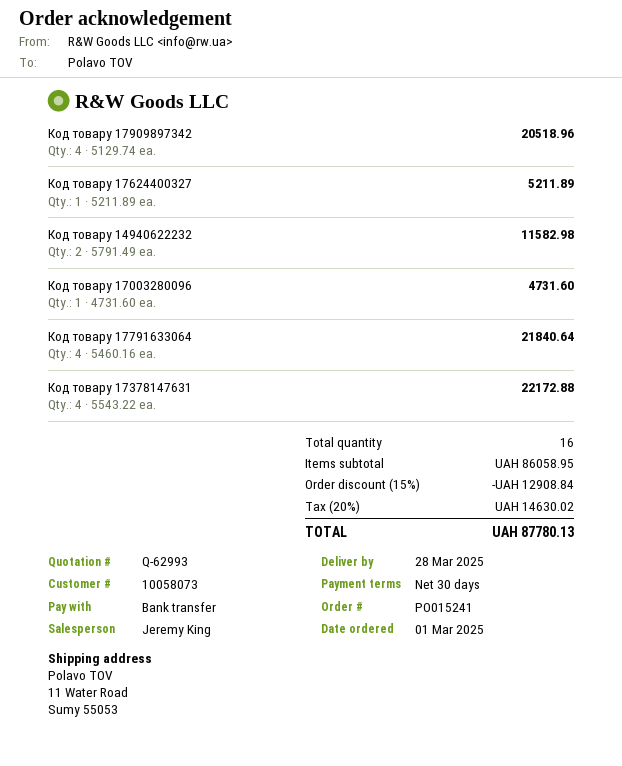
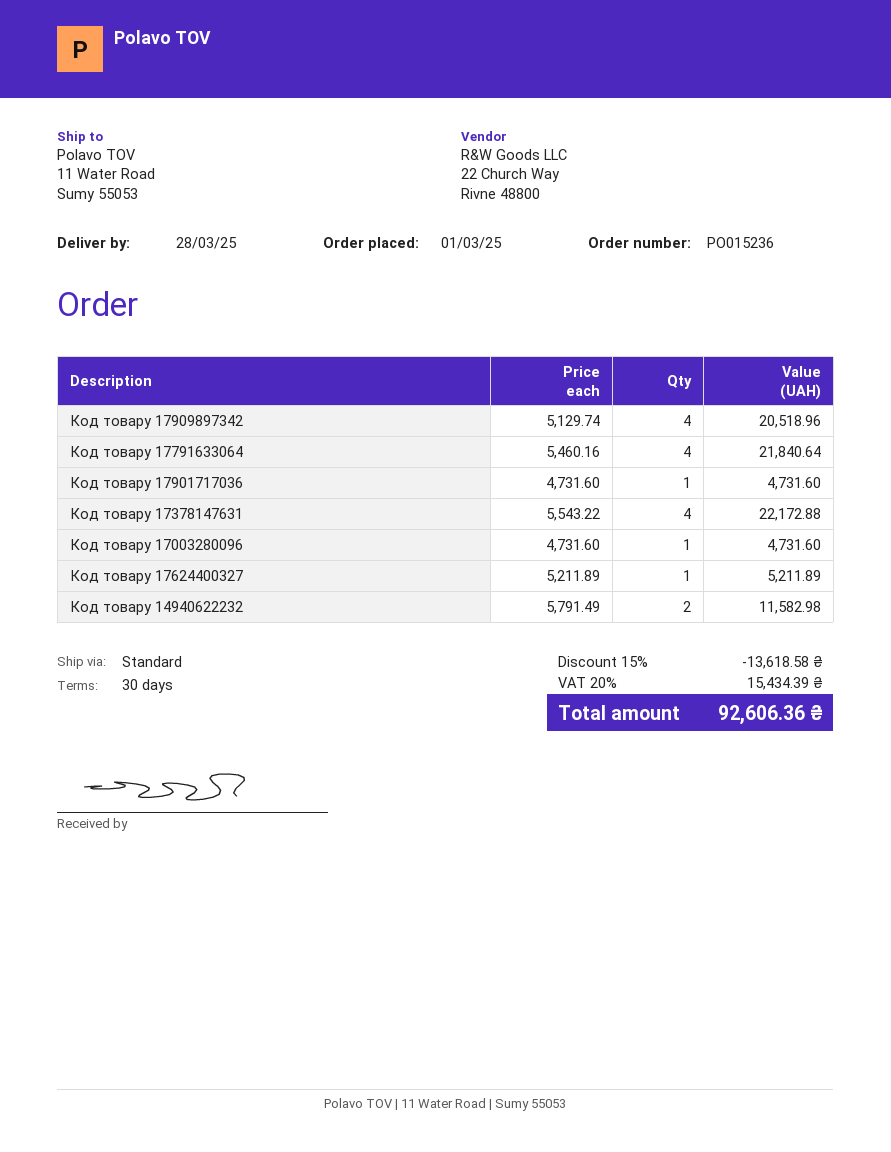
order number: PO015241 -> PO015236
Код товару 17901717036: none -> 1 x 4731.60 = 4731.60
discount: 15% = 12908.84 -> 15% = 13618.58
tax: 20% = 14630.02 -> 20% = 15434.39
total: 87780.13 -> 92606.36

